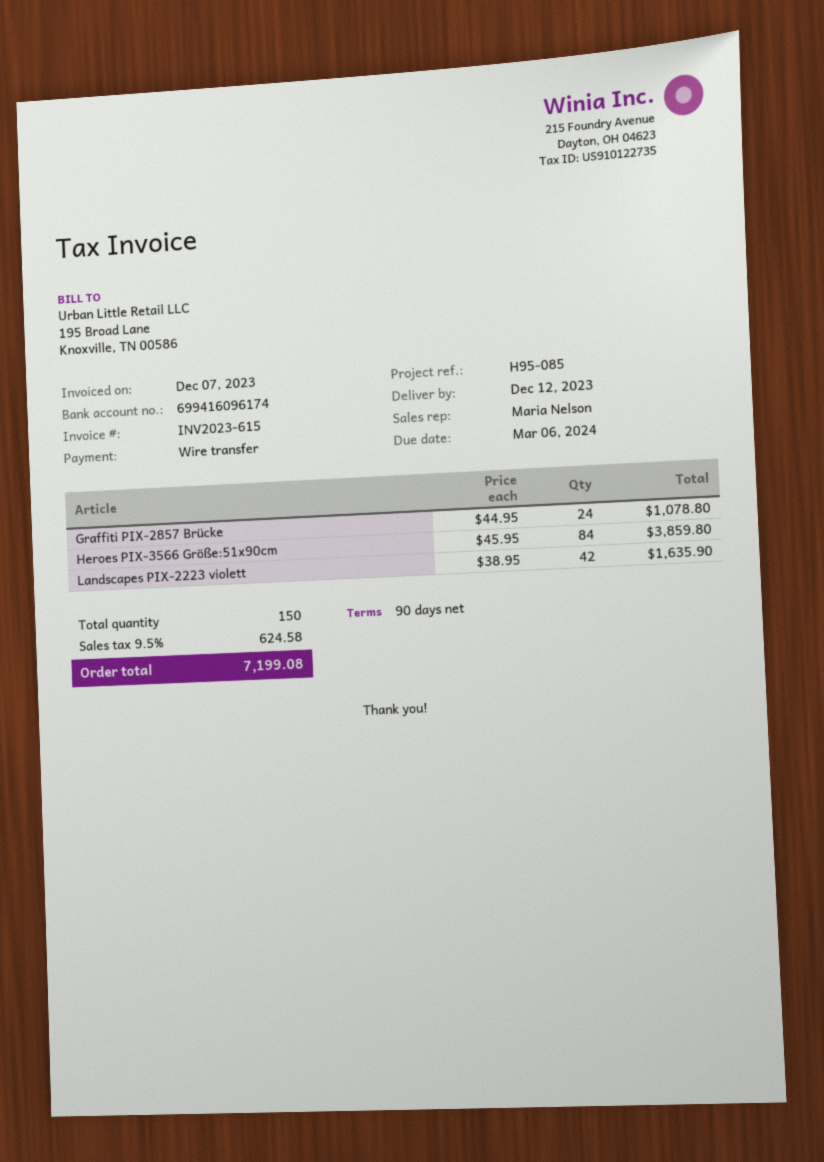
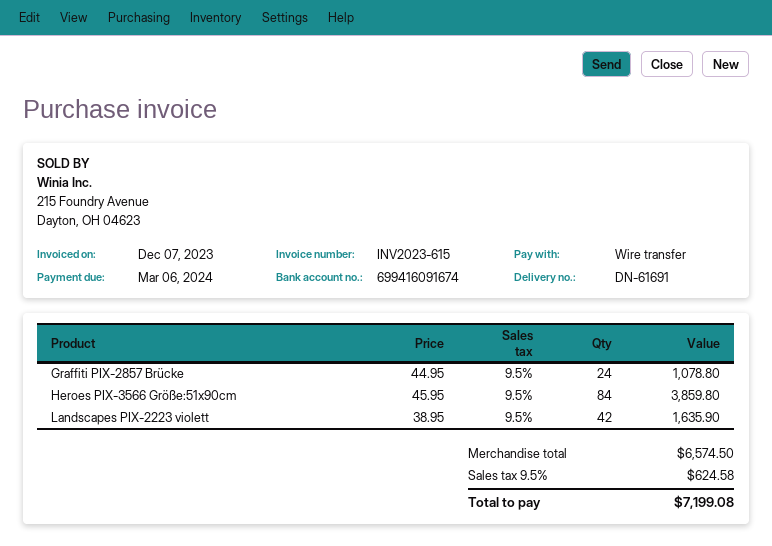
bank account: 699416096174 -> 699416091674

